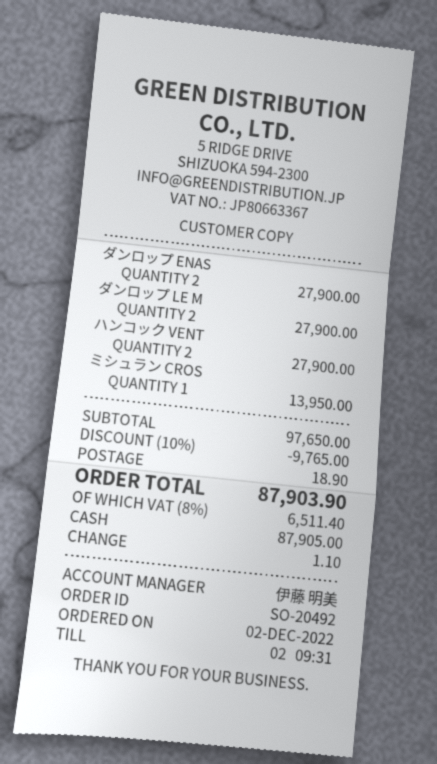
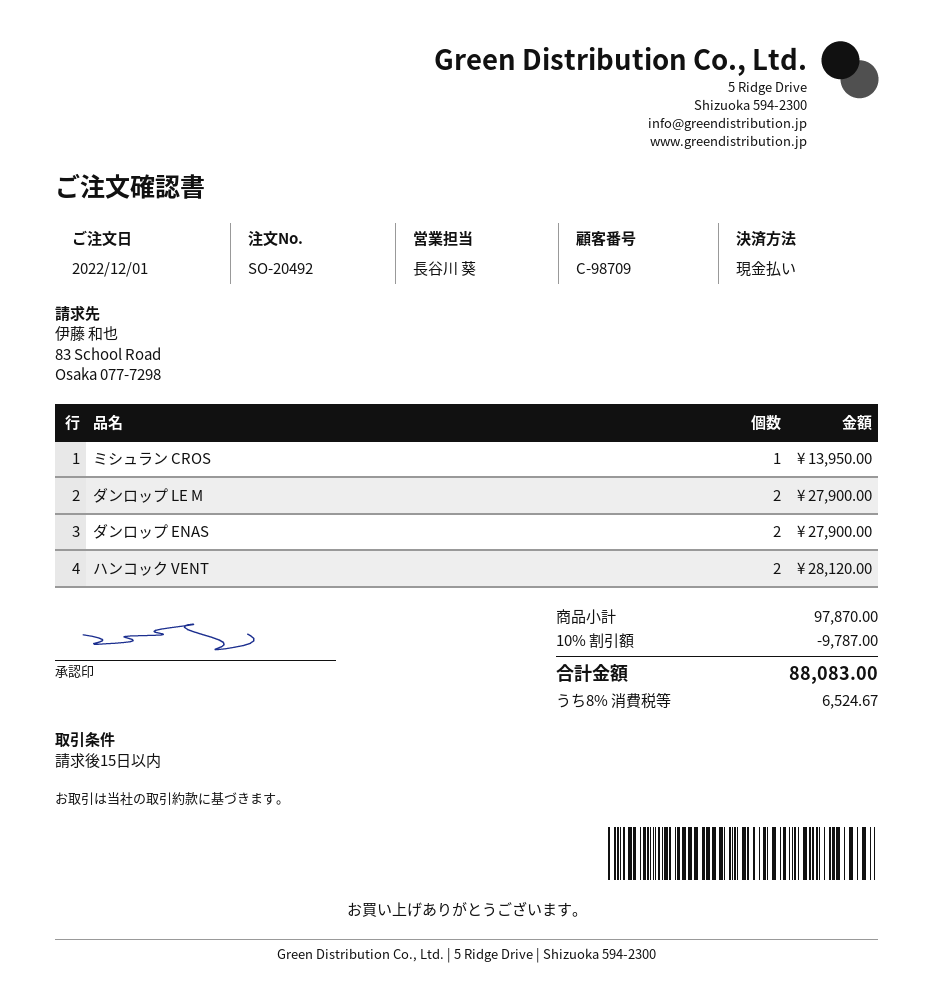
order date: 2022-12-02 -> 2022-12-01
sales rep: 伊藤 明美 -> 長谷川 葵
ハンコック VENT: 2 for 27900.00 -> 2 for 28120.00
subtotal: 97650.00 -> 97870.00
discount: 10% = 9765.00 -> 10% = 9787.00
shipping: 18.90 -> none
tax: 8% = 6511.40 -> 8% = 6524.67
total: 87903.90 -> 88083.00

